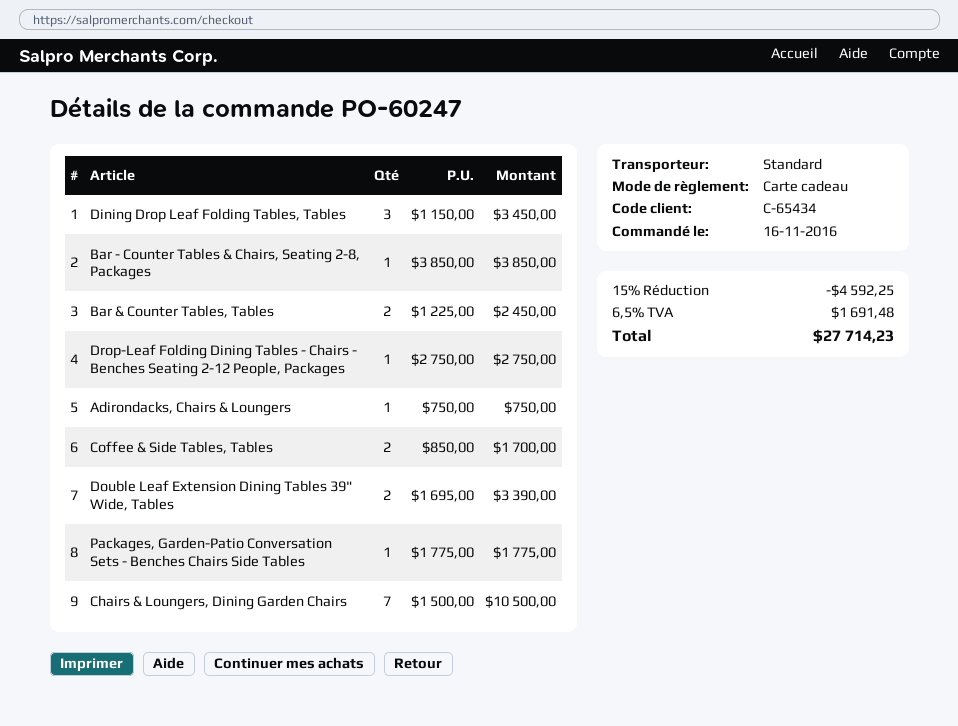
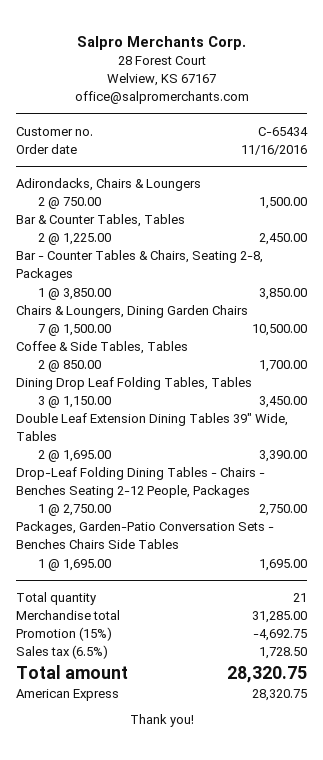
payment method: gift card -> American Express
Adirondacks, Chairs & Loungers: 1 x 750.00 = 750.00 -> 2 x 750.00 = 1500.00
Packages, Garden-Patio Conversation Sets - Benches Chairs Side Tables: 1 x 1775.00 = 1775.00 -> 1 x 1695.00 = 1695.00
discount: 15% = 4592.25 -> 15% = 4692.75
tax: 6.5% = 1691.48 -> 6.5% = 1728.50
total: 27714.23 -> 28320.75

